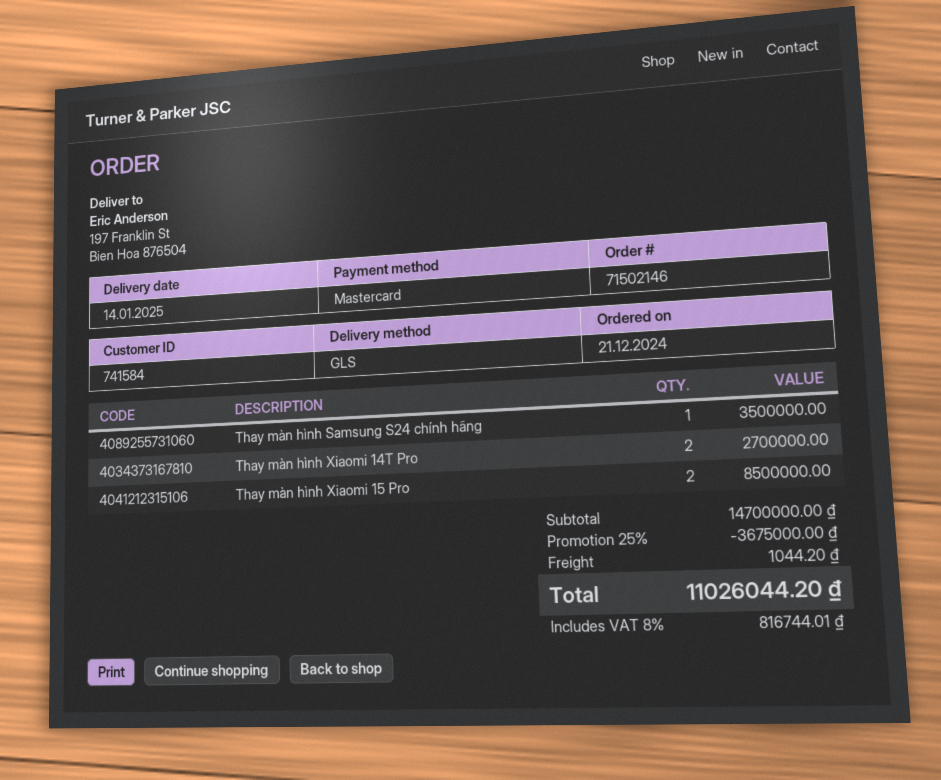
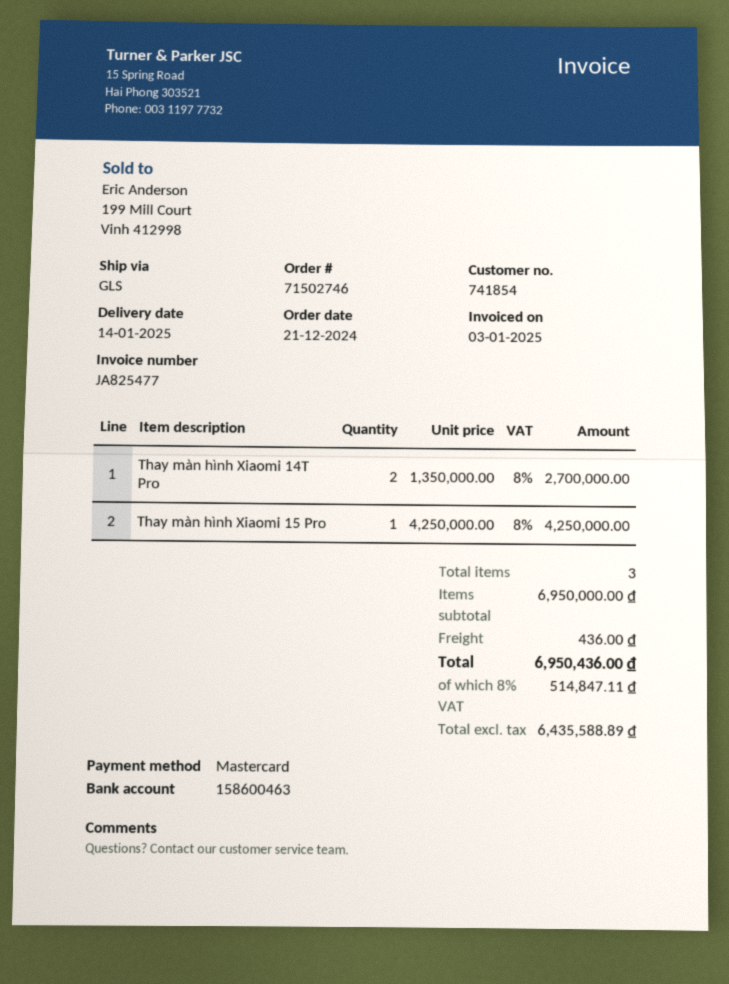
order number: 71502146 -> 71502746
customer number: 741584 -> 741854
Thay màn hình Samsung S24 chính hãng: 1 for 3500000.00 -> none
Thay màn hình Xiaomi 15 Pro: 2 for 8500000.00 -> 1 for 4250000.00
subtotal: 14700000.00 -> 6950000.00
discount: 25% = 3675000.00 -> none
shipping: 1044.20 -> 436.00
tax: 8% = 816744.01 -> 8% = 514847.11
total: 11026044.20 -> 6950436.00

